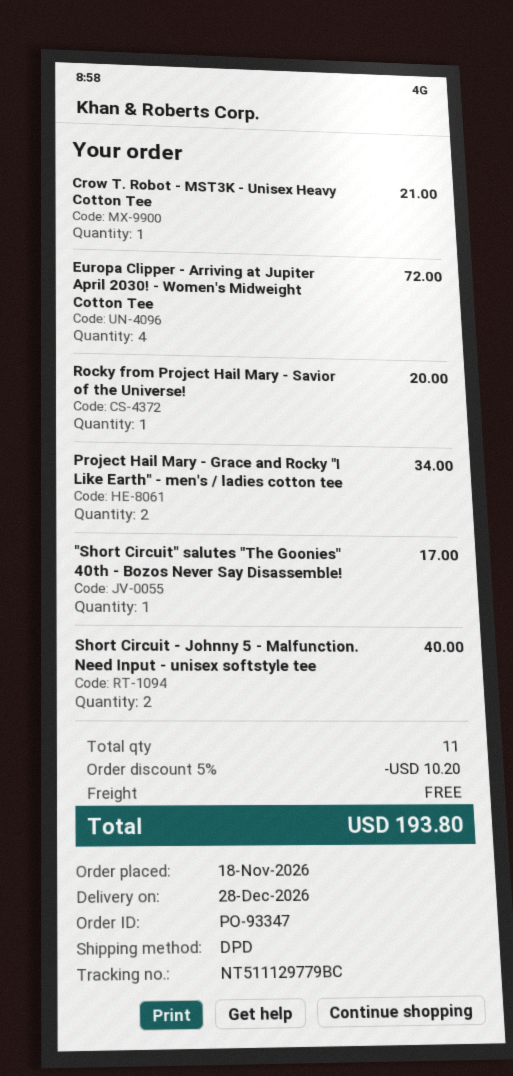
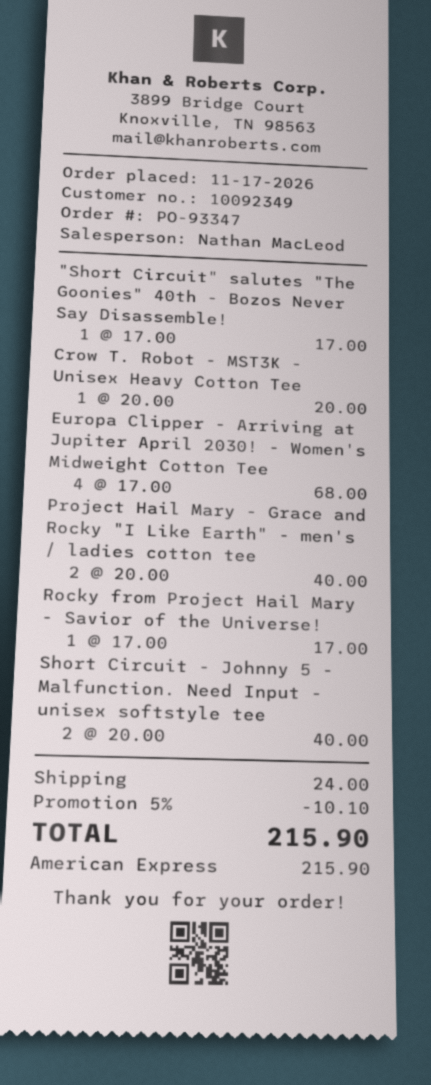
order date: 2026-11-18 -> 2026-11-17
Crow T. Robot - MST3K - Unisex Heavy Cotton Tee: 1 for 21.00 -> 1 for 20.00
Europa Clipper - Arriving at Jupiter April 2030! - Women's Midweight Cotton Tee: 4 for 72.00 -> 4 for 68.00
Rocky from Project Hail Mary - Savior of the Universe!: 1 for 20.00 -> 1 for 17.00
Project Hail Mary - Grace and Rocky "I Like Earth" - men's / ladies cotton tee: 2 for 34.00 -> 2 for 40.00
discount: 5% = 10.20 -> 5% = 10.10
shipping: 0.00 -> 24.00
total: 193.80 -> 215.90

